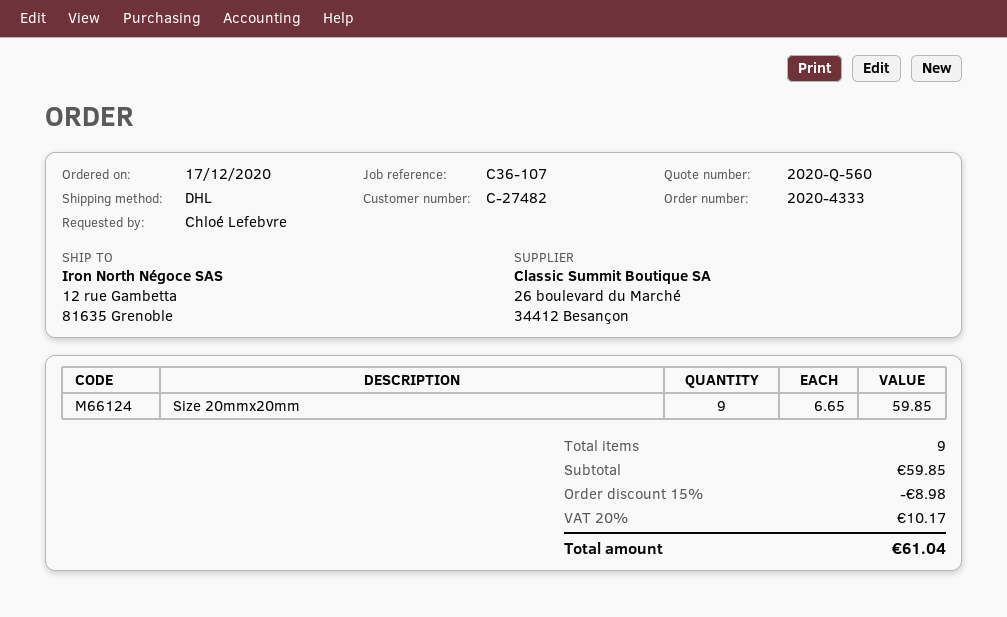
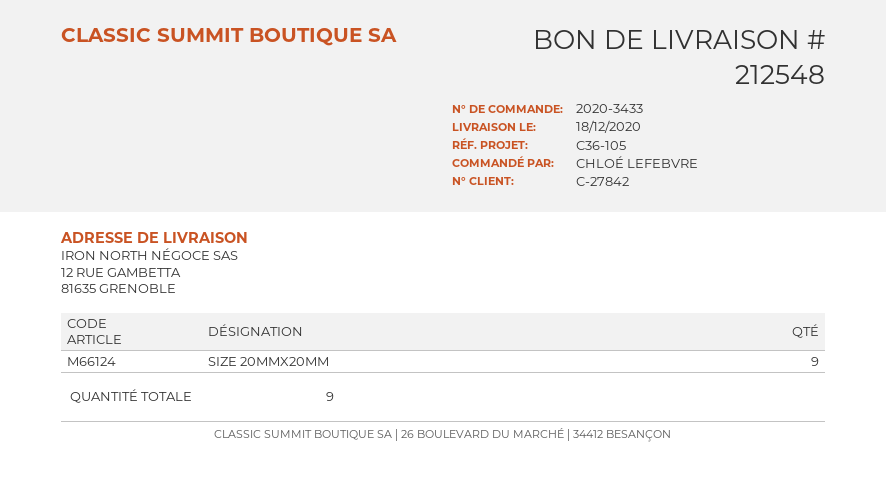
order number: 2020-4333 -> 2020-3433
customer number: C-27482 -> C-27842
reference: C36-107 -> C36-105

